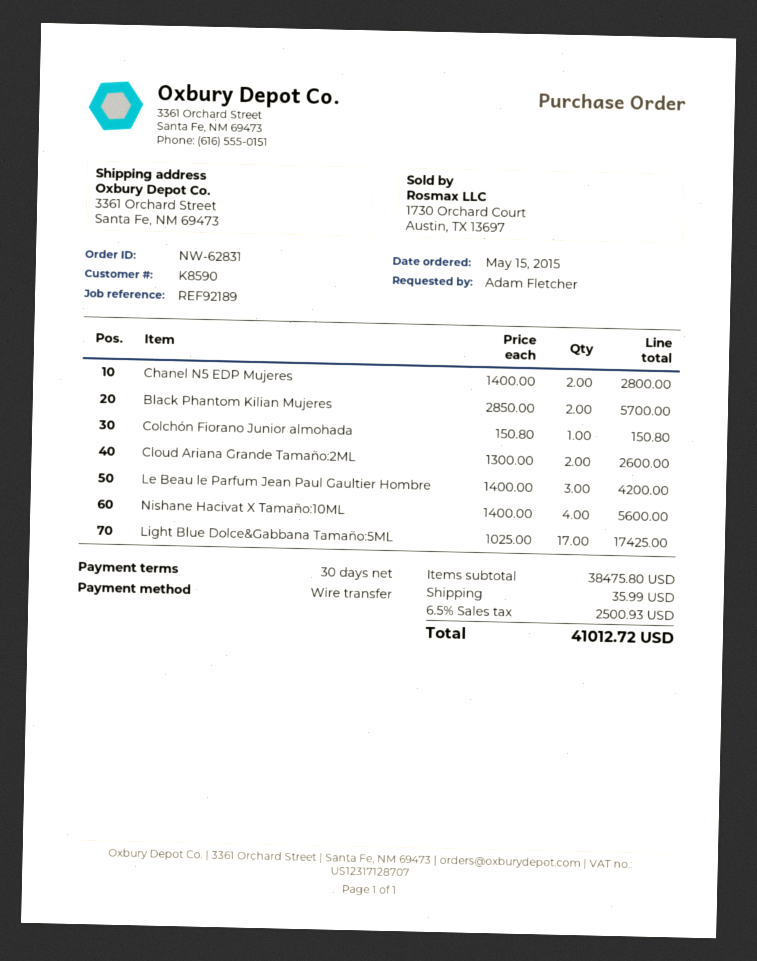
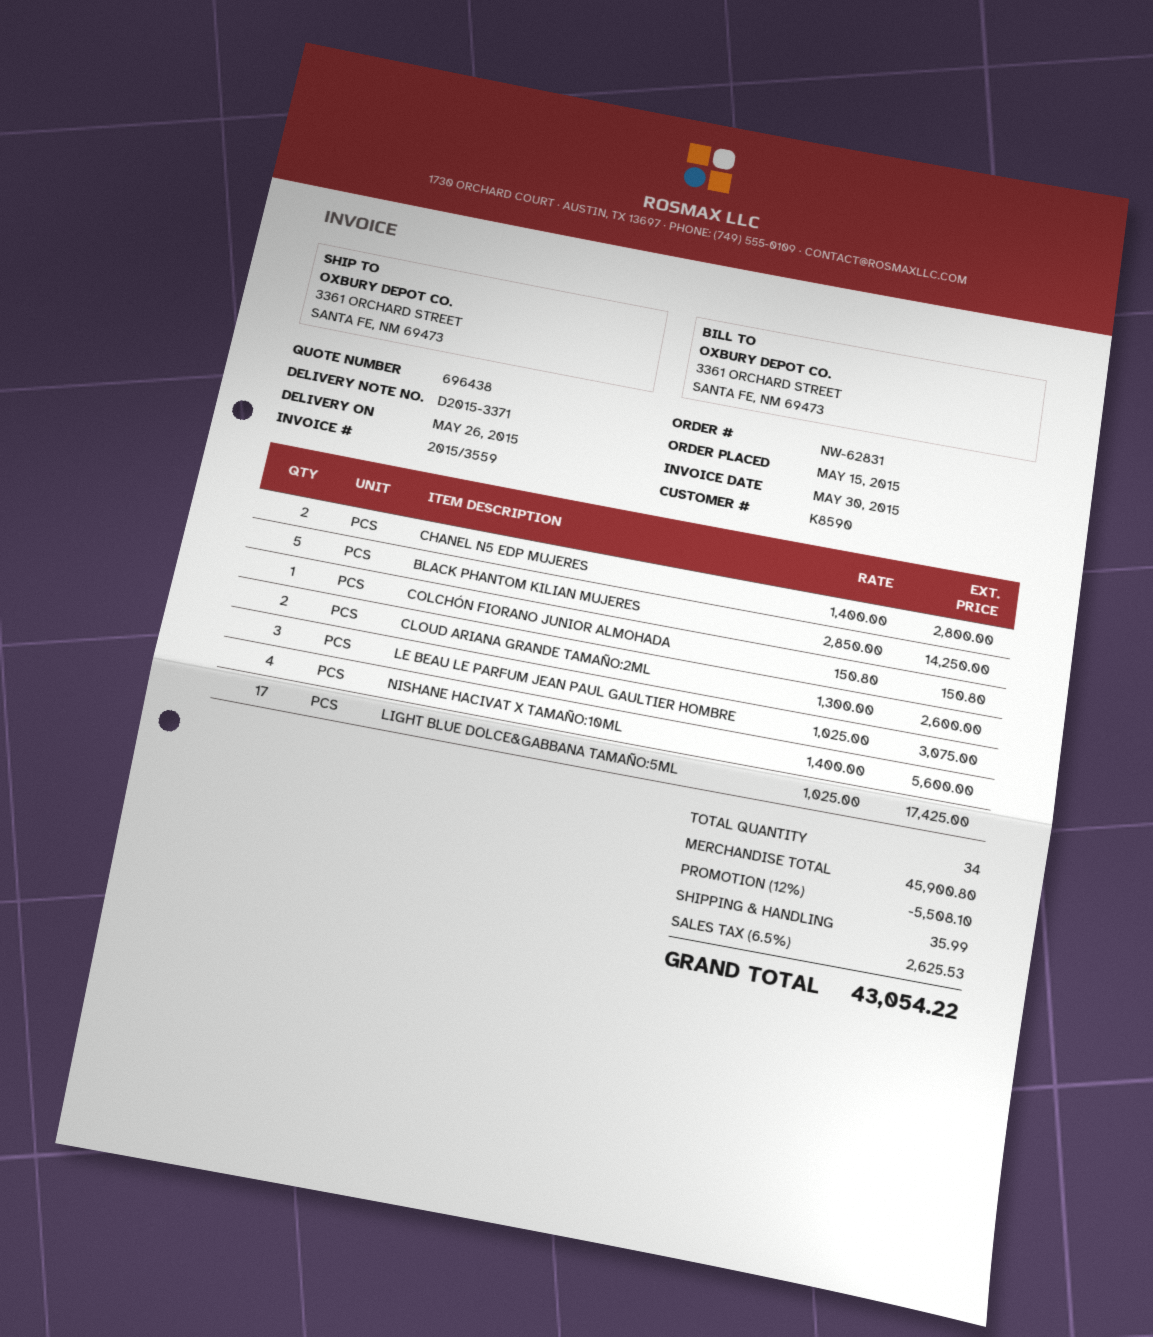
Black Phantom Kilian Mujeres: 2 x 2850.00 = 5700.00 -> 5 x 2850.00 = 14250.00
Le Beau le Parfum Jean Paul Gaultier Hombre: 3 x 1400.00 = 4200.00 -> 3 x 1025.00 = 3075.00
subtotal: 38475.80 -> 45900.80
discount: none -> 12% = 5508.10
tax: 6.5% = 2500.93 -> 6.5% = 2625.53
total: 41012.72 -> 43054.22

